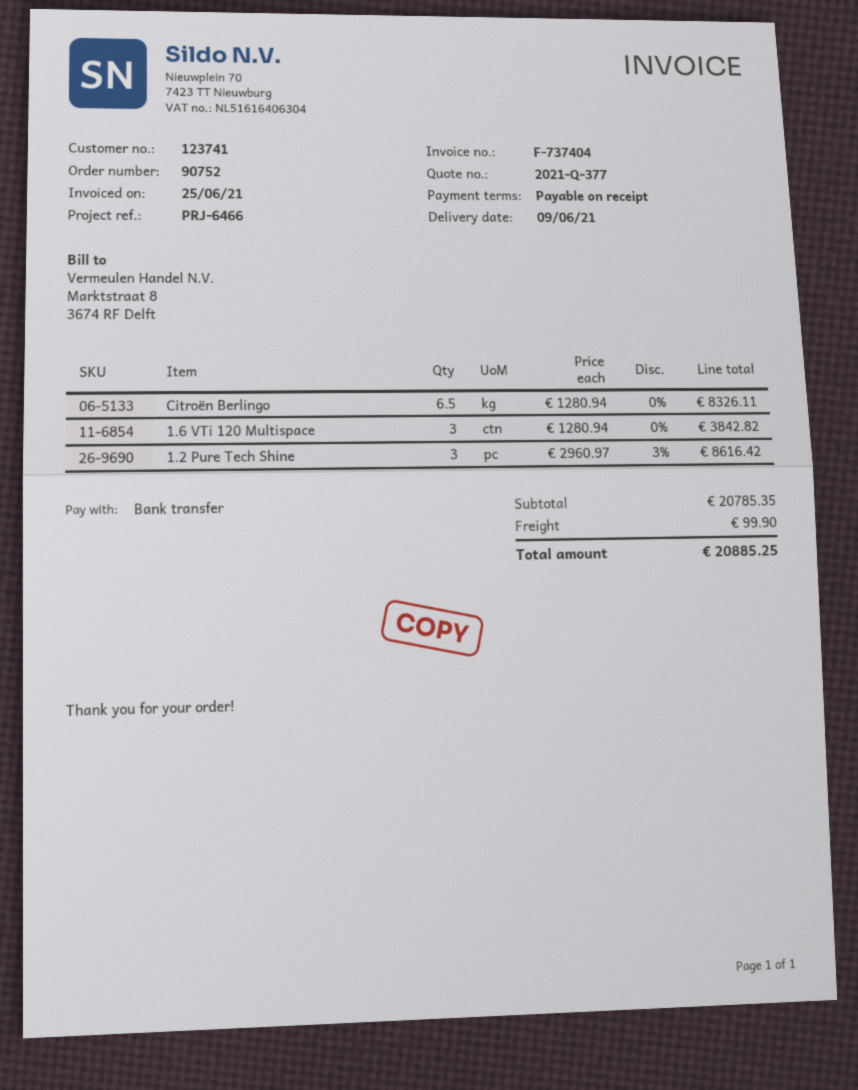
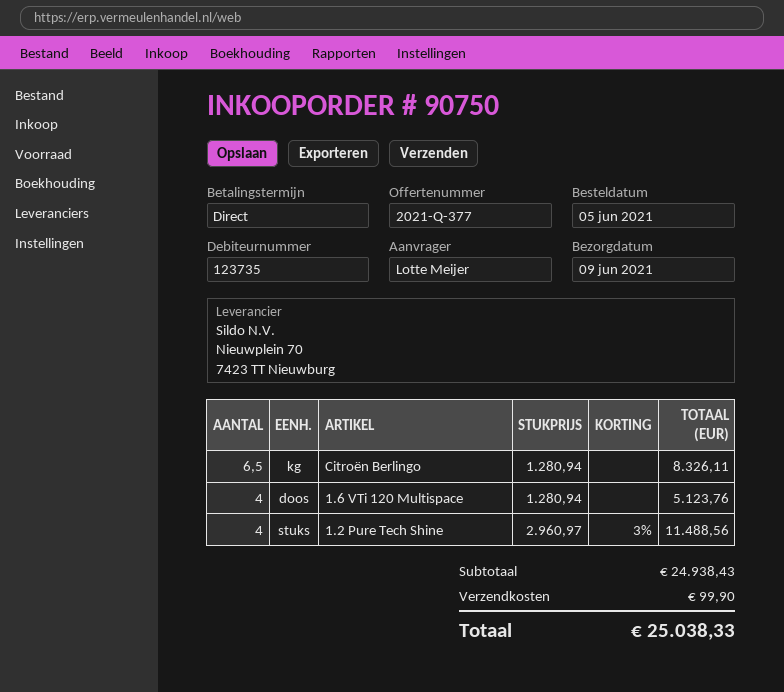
order number: 90752 -> 90750
customer number: 123741 -> 123735
1.6 VTi 120 Multispace: 3 x 1280.94 = 3842.82 -> 4 x 1280.94 = 5123.76
1.2 Pure Tech Shine: 3 x 2960.97 - 3% = 8616.42 -> 4 x 2960.97 - 3% = 11488.56
subtotal: 20785.35 -> 24938.43
total: 20885.25 -> 25038.33

